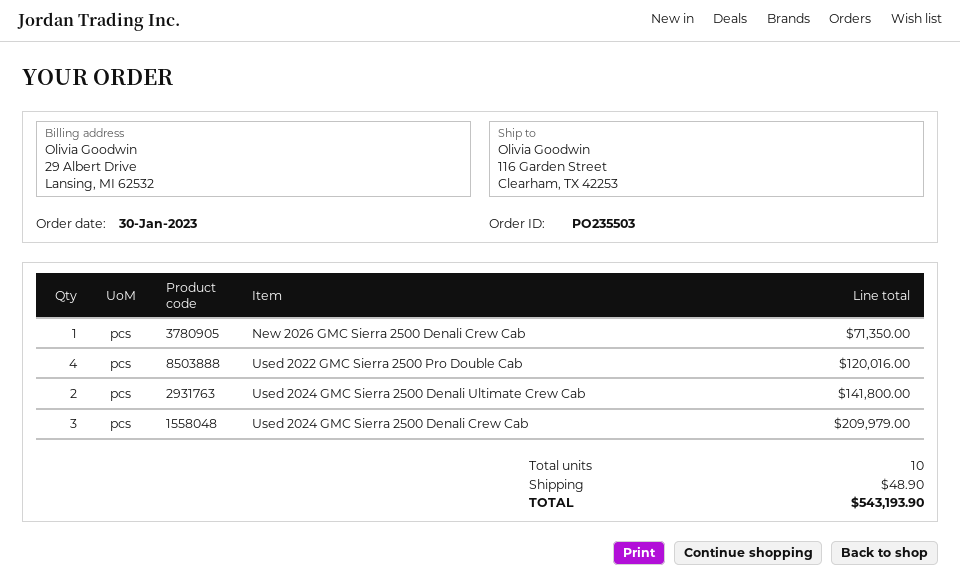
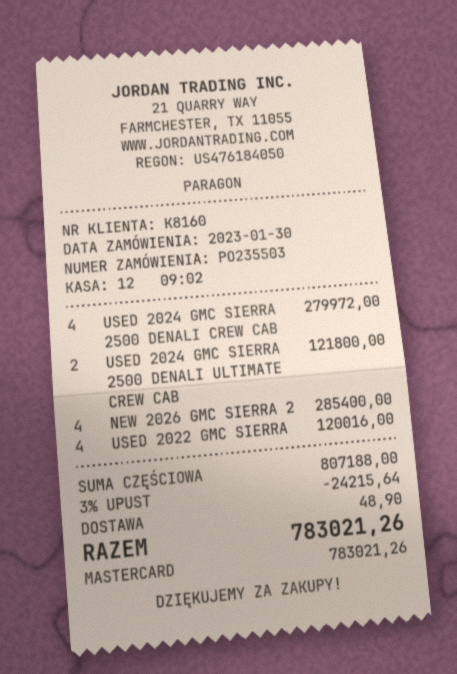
New 2026 GMC Sierra 2500 Denali Crew Cab: 1 for 71350.00 -> 4 for 285400.00
Used 2024 GMC Sierra 2500 Denali Ultimate Crew Cab: 2 for 141800.00 -> 2 for 121800.00
Used 2024 GMC Sierra 2500 Denali Crew Cab: 3 for 209979.00 -> 4 for 279972.00
discount: none -> 3% = 24215.64
total: 543193.90 -> 783021.26

